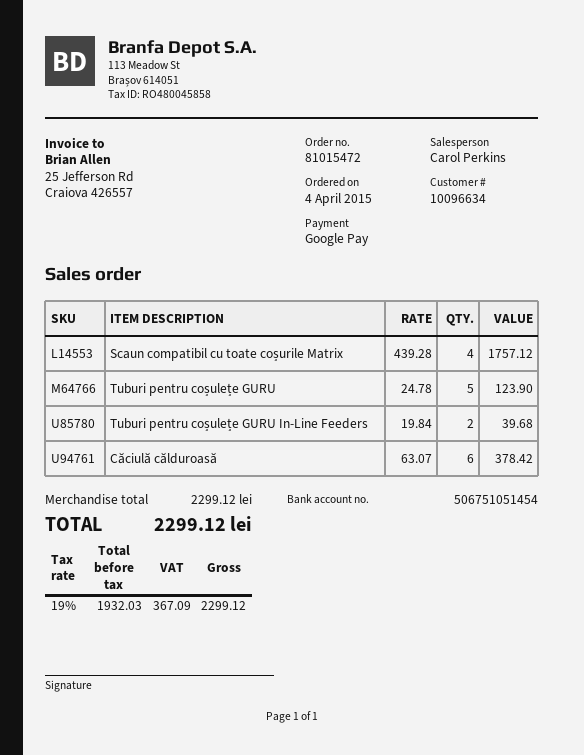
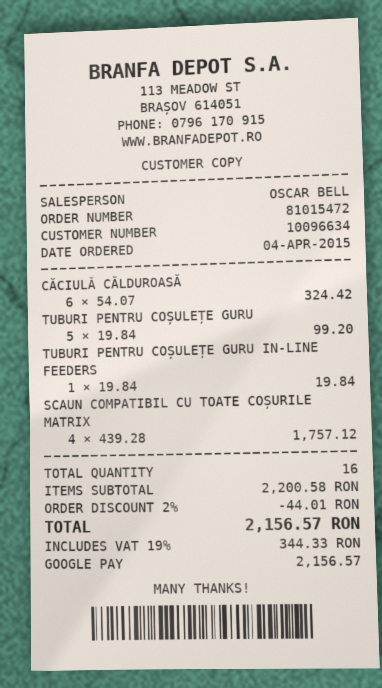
sales rep: Carol Perkins -> OSCAR BELL
Tuburi pentru coșulețe GURU: 5 x 24.78 = 123.90 -> 5 x 19.84 = 99.20
Tuburi pentru coșulețe GURU In-Line Feeders: 2 x 19.84 = 39.68 -> 1 x 19.84 = 19.84
Căciulă călduroasă: 6 x 63.07 = 378.42 -> 6 x 54.07 = 324.42
subtotal: 2299.12 -> 2200.58
discount: none -> 2% = 44.01
tax: 19% = 367.09 -> 19% = 344.33
total: 2299.12 -> 2156.57

